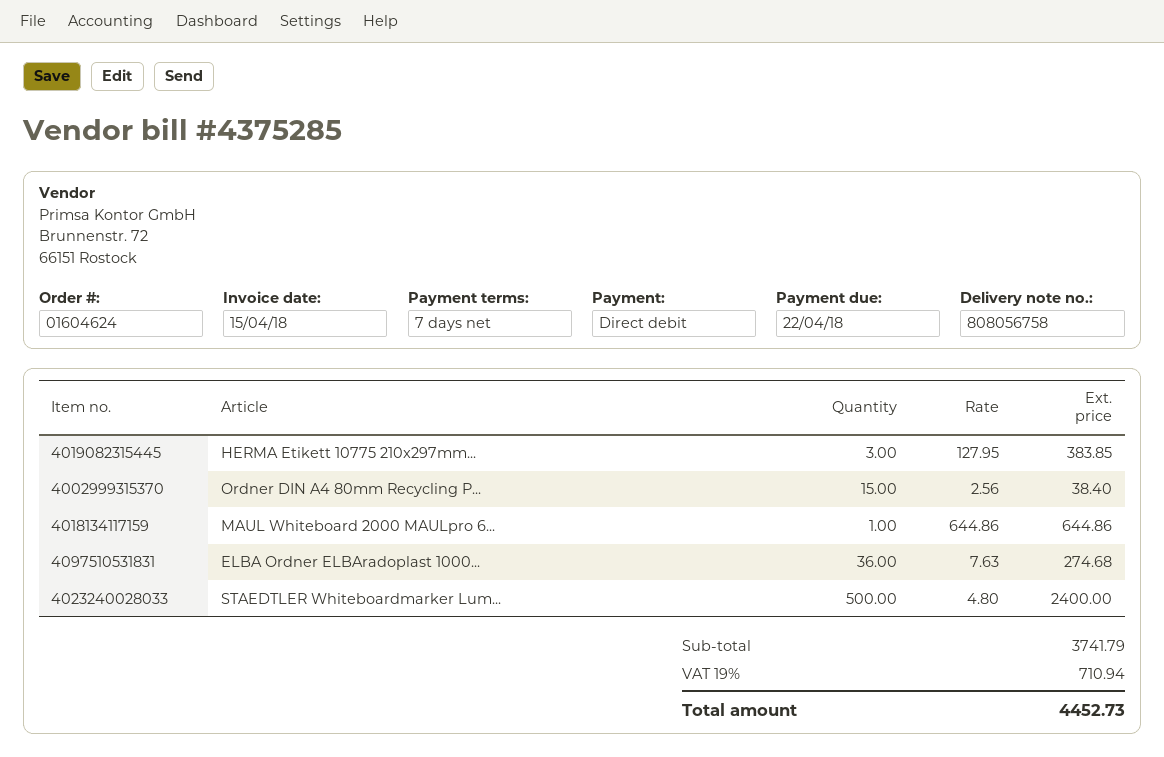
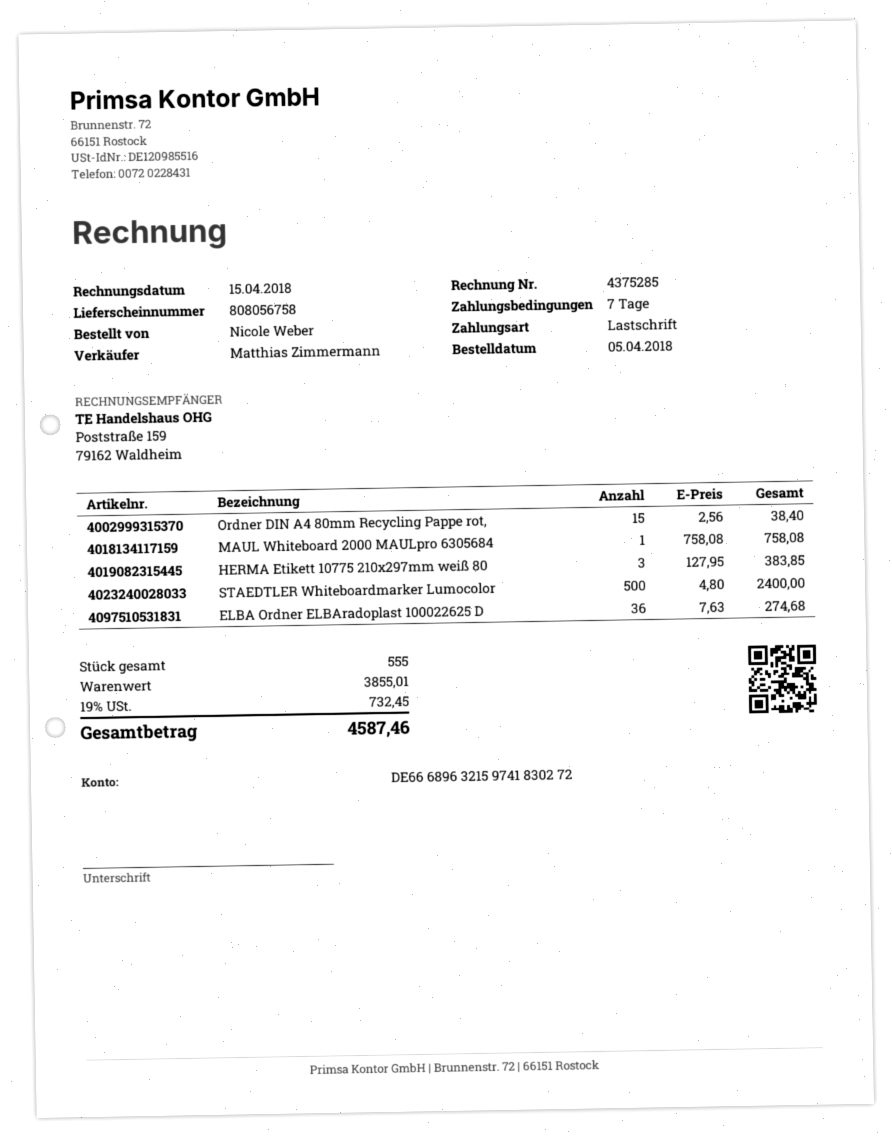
MAUL Whiteboard 2000 MAULpro 6...: 1 x 644.86 = 644.86 -> 1 x 758.08 = 758.08
subtotal: 3741.79 -> 3855.01
tax: 19% = 710.94 -> 19% = 732.45
total: 4452.73 -> 4587.46

